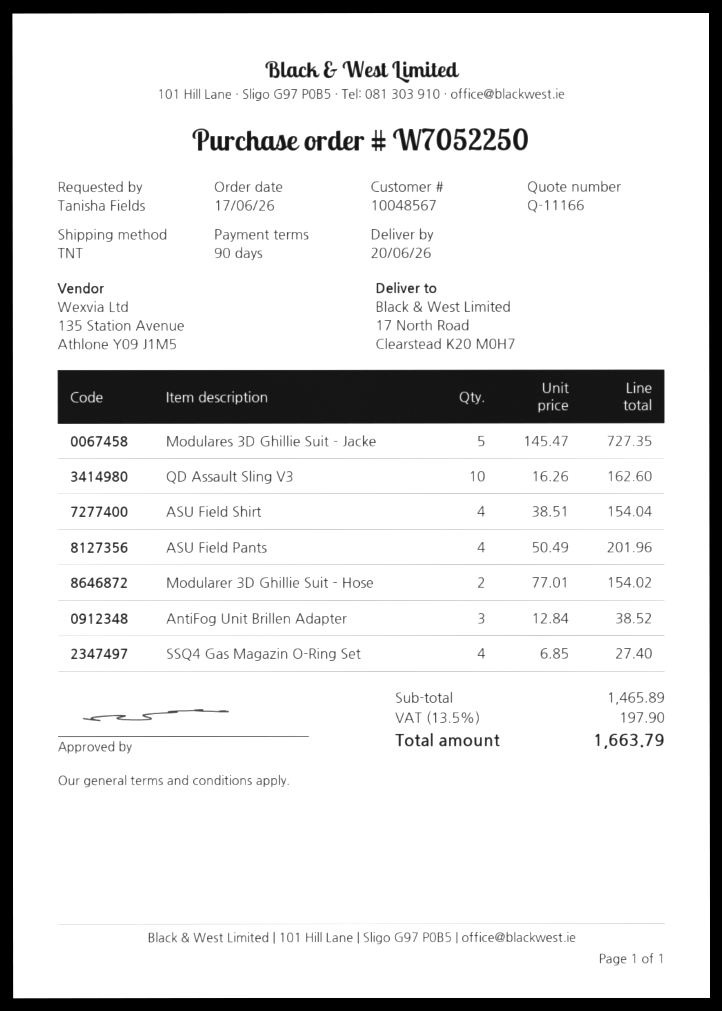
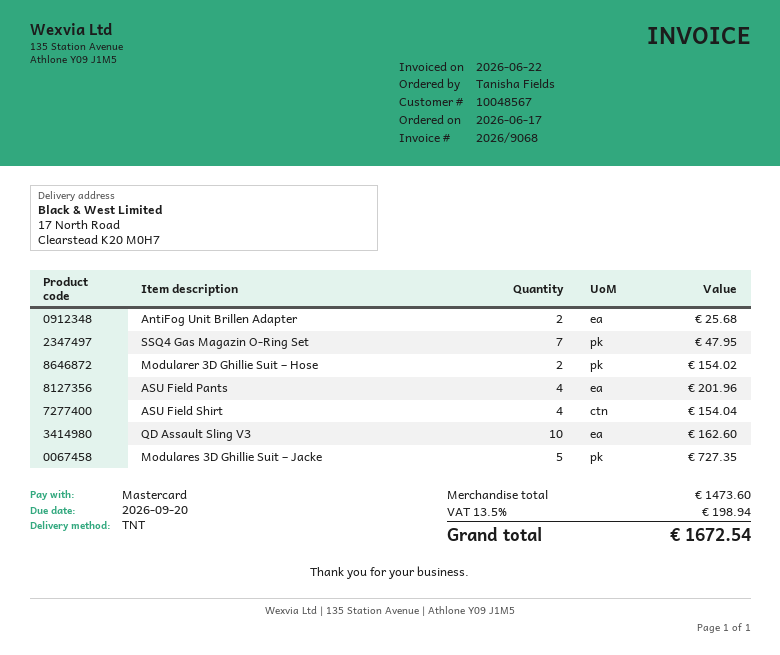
AntiFog Unit Brillen Adapter: 3 for 38.52 -> 2 for 25.68
SSQ4 Gas Magazin O-Ring Set: 4 for 27.40 -> 7 for 47.95
subtotal: 1465.89 -> 1473.60
tax: 13.5% = 197.90 -> 13.5% = 198.94
total: 1663.79 -> 1672.54

